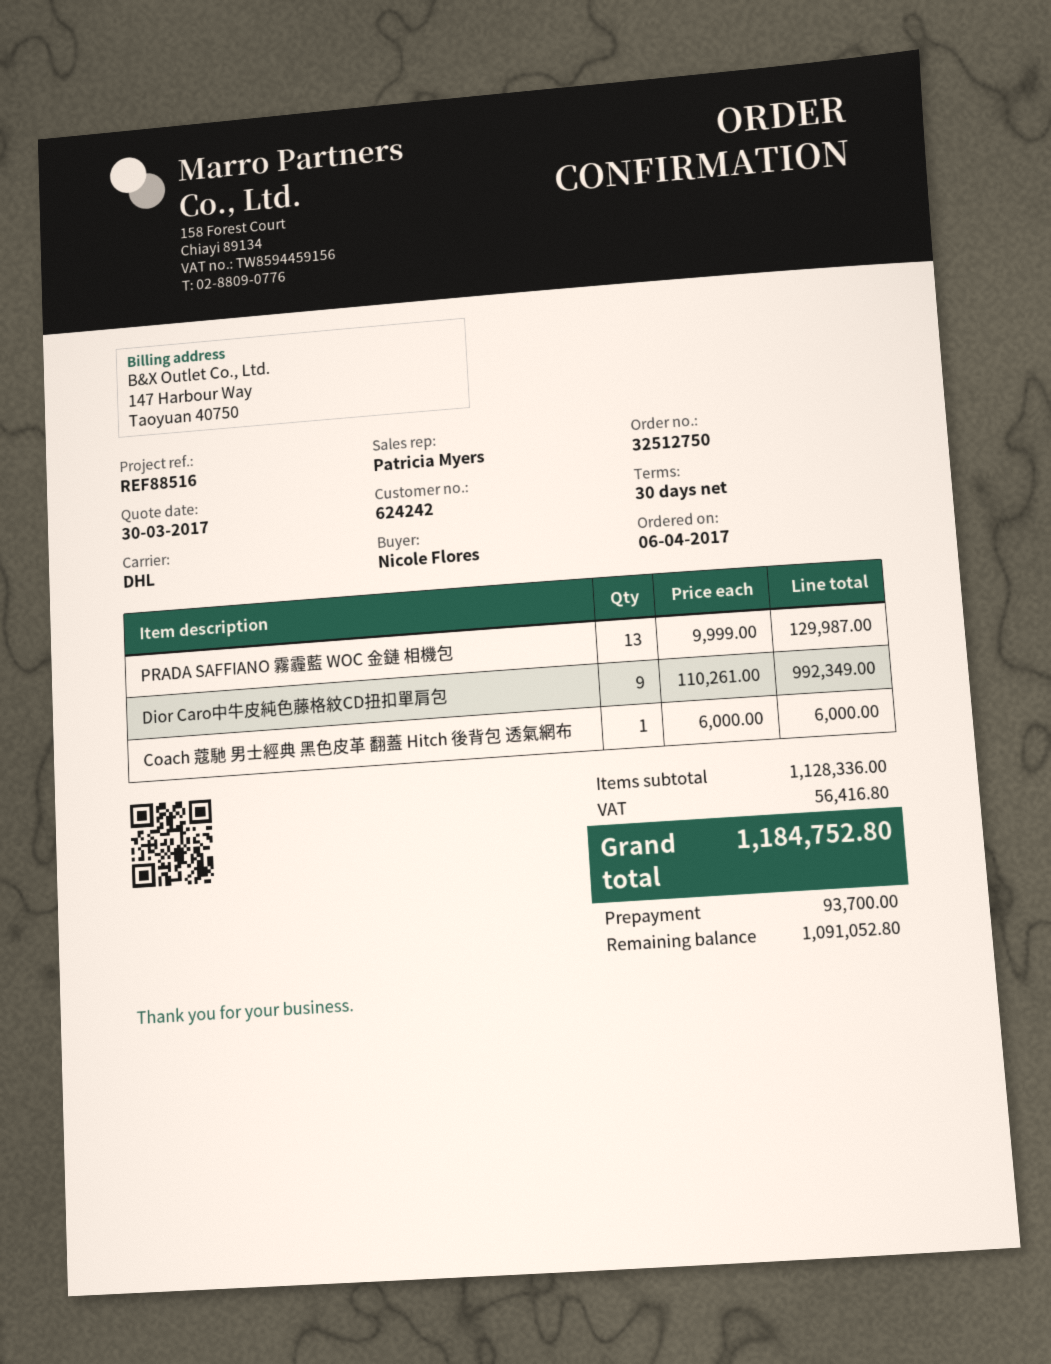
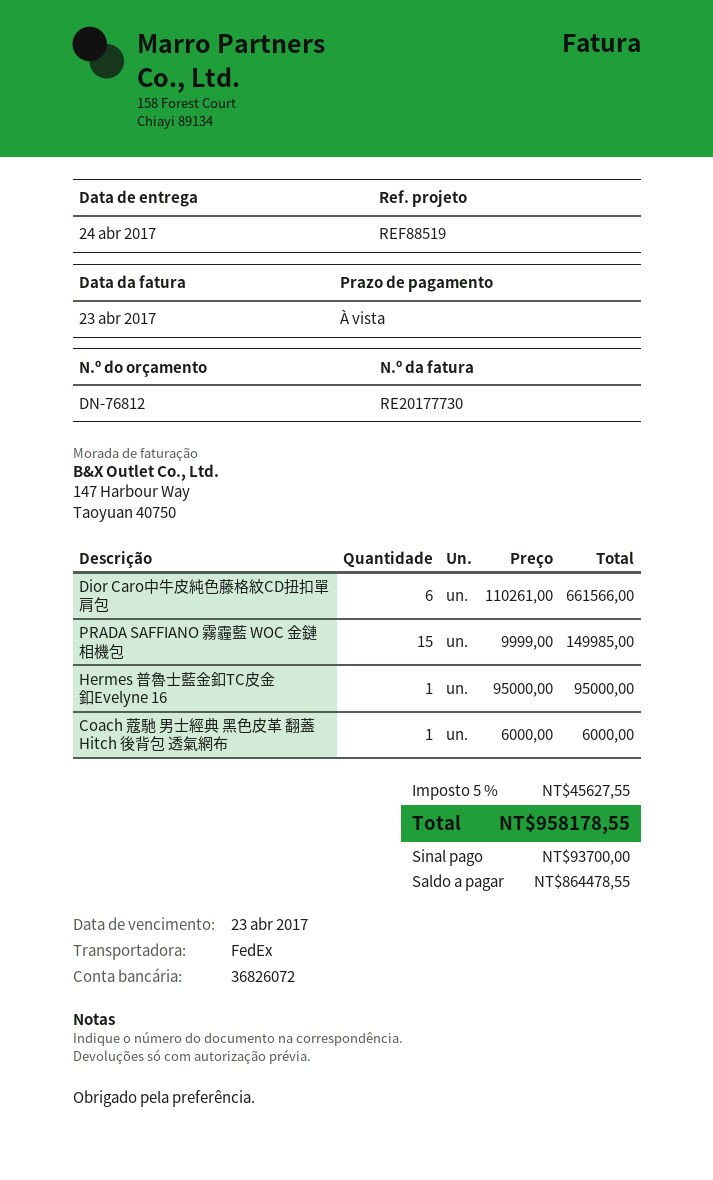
payment terms: 30 days -> on receipt
reference: REF88516 -> REF88519
shipping method: DHL -> FedEx
PRADA SAFFIANO 霧霾藍 WOC 金鏈 相機包: 13 x 9999.00 = 129987.00 -> 15 x 9999.00 = 149985.00
Dior Caro中牛皮純色藤格紋CD扭扣單肩包: 9 x 110261.00 = 992349.00 -> 6 x 110261.00 = 661566.00
Hermes 普魯士藍金釦TC皮金釦Evelyne 16: none -> 1 x 95000.00 = 95000.00
tax: 56416.80 -> 45627.55
total: 1184752.80 -> 958178.55
balance: 1091052.80 -> 864478.55

